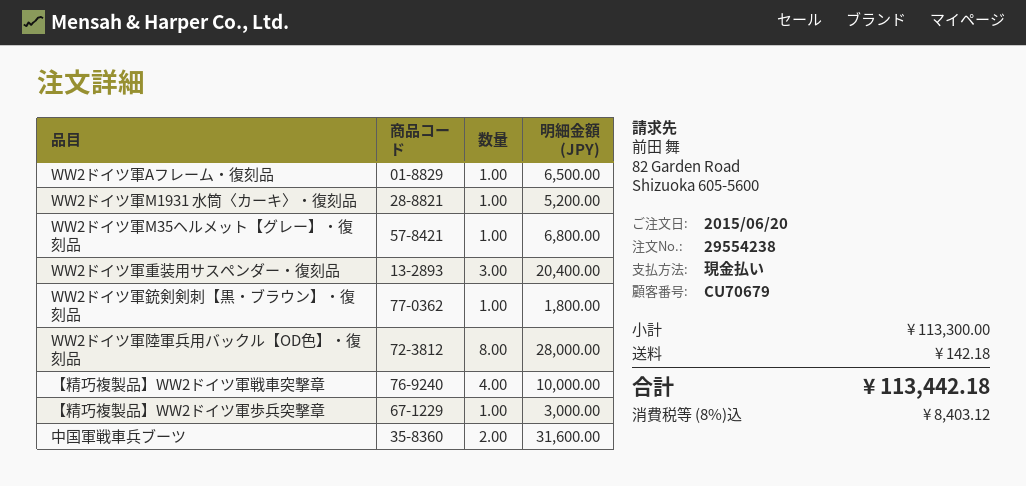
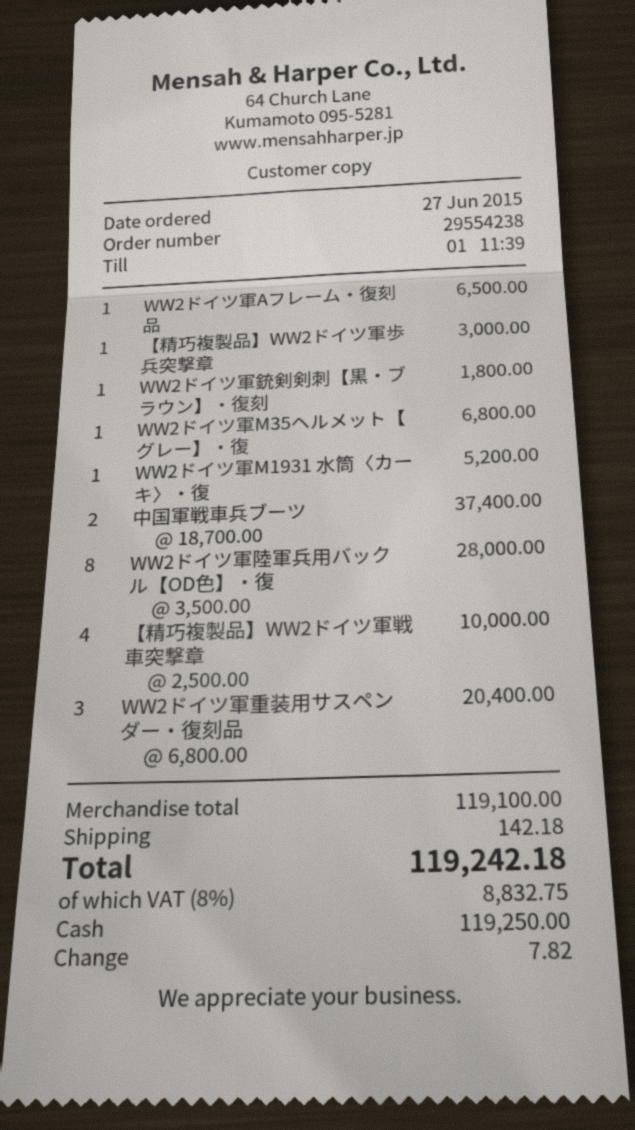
order date: 2015-06-20 -> 2015-06-27
中国軍戦車兵ブーツ: 2 for 31600.00 -> 2 for 37400.00
subtotal: 113300.00 -> 119100.00
tax: 8% = 8403.12 -> 8% = 8832.75
total: 113442.18 -> 119242.18

